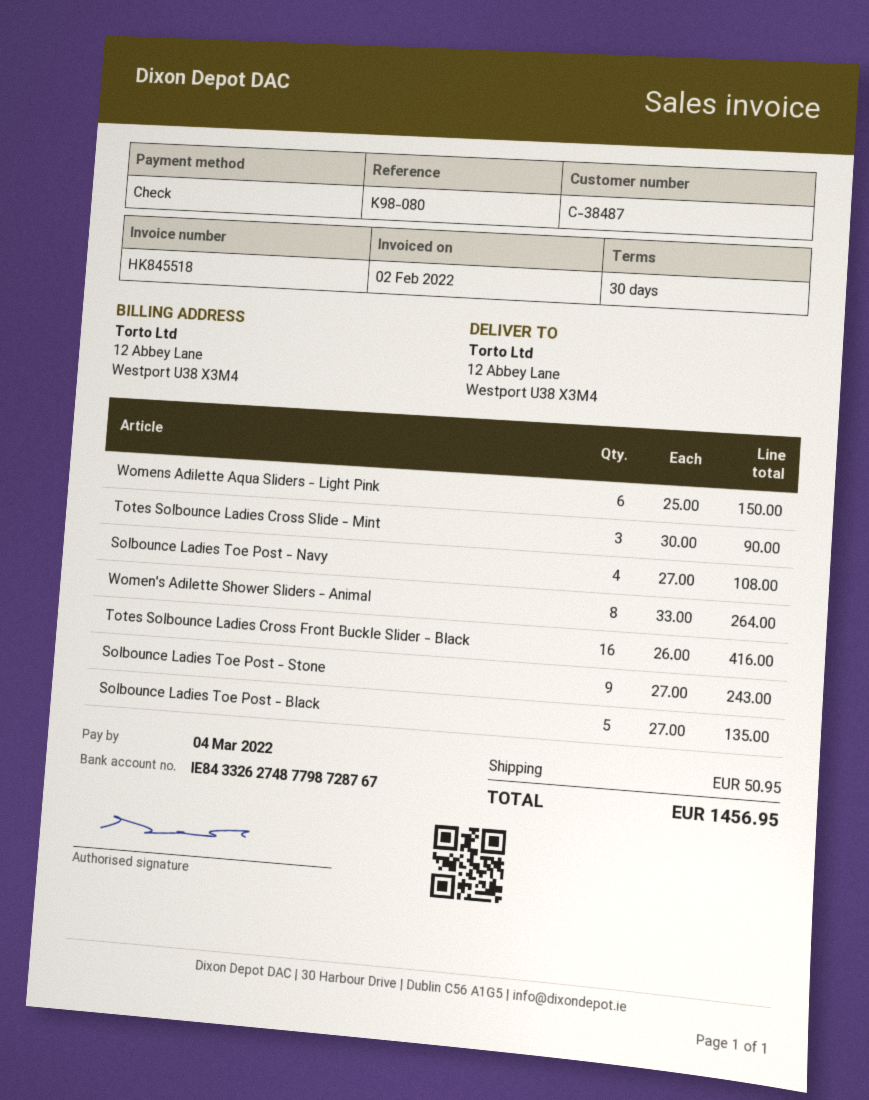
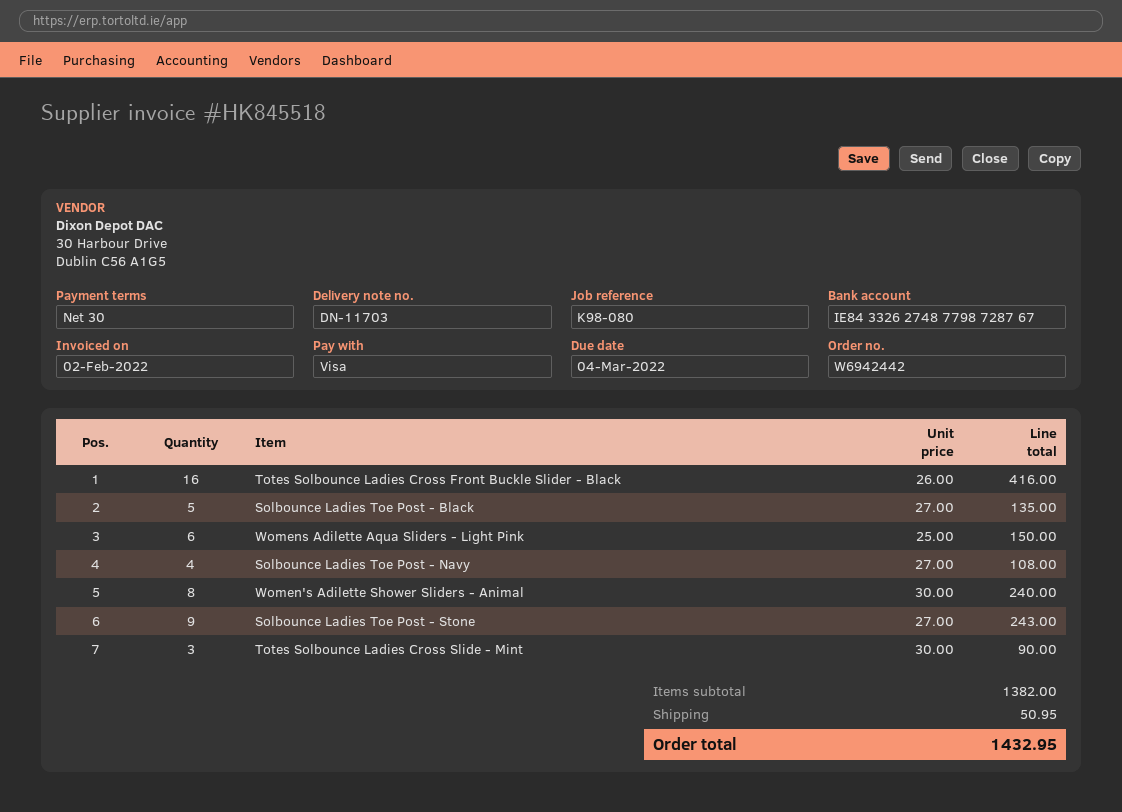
payment method: cheque -> Visa
Women's Adilette Shower Sliders - Animal: 8 x 33.00 = 264.00 -> 8 x 30.00 = 240.00
total: 1456.95 -> 1432.95

